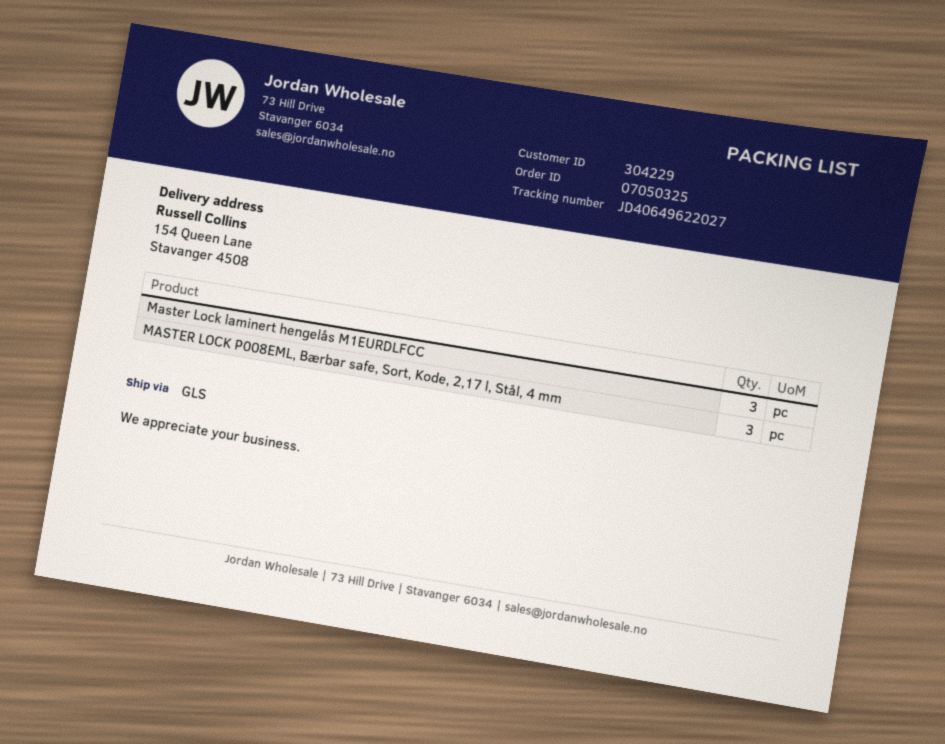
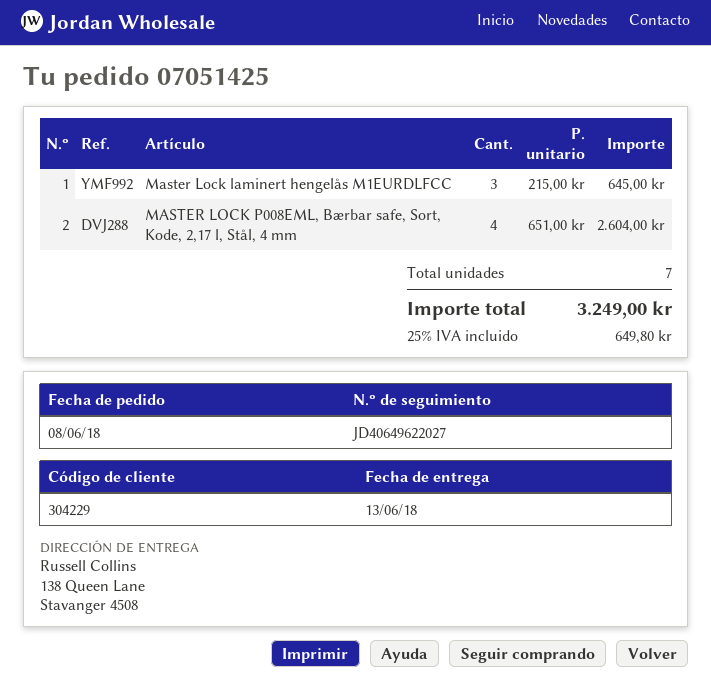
order number: 07050325 -> 07051425
ship to: 154 Queen Lane, Stavanger 4508 -> 138 Queen Lane, Stavanger 4508
MASTER LOCK P008EML, Bærbar safe, Sort, Kode, 2,17 l, Stål, 4 mm: 3 -> 4

